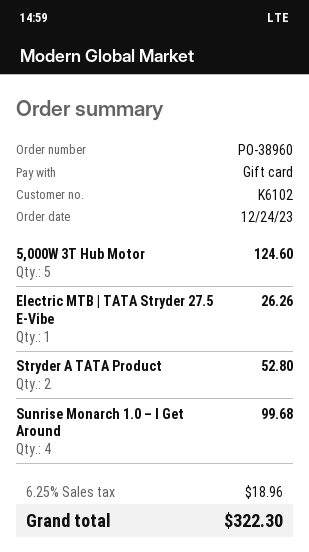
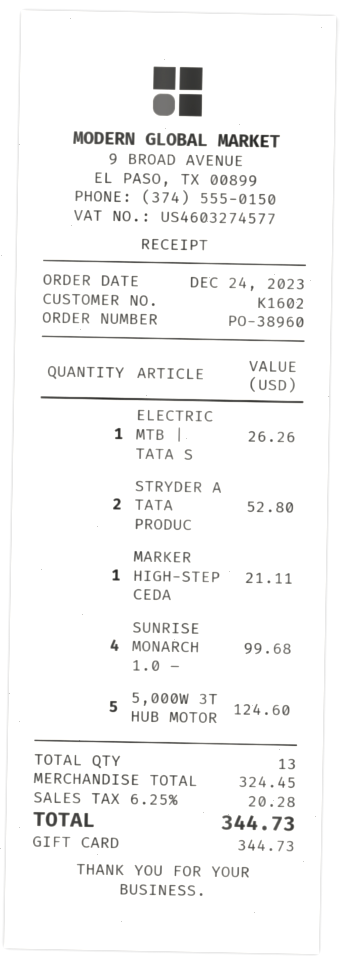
customer number: K6102 -> K1602
MARKER HIGH-STEP CEDA: none -> 1 for 21.11
tax: 6.25% = 18.96 -> 6.25% = 20.28
total: 322.30 -> 344.73

